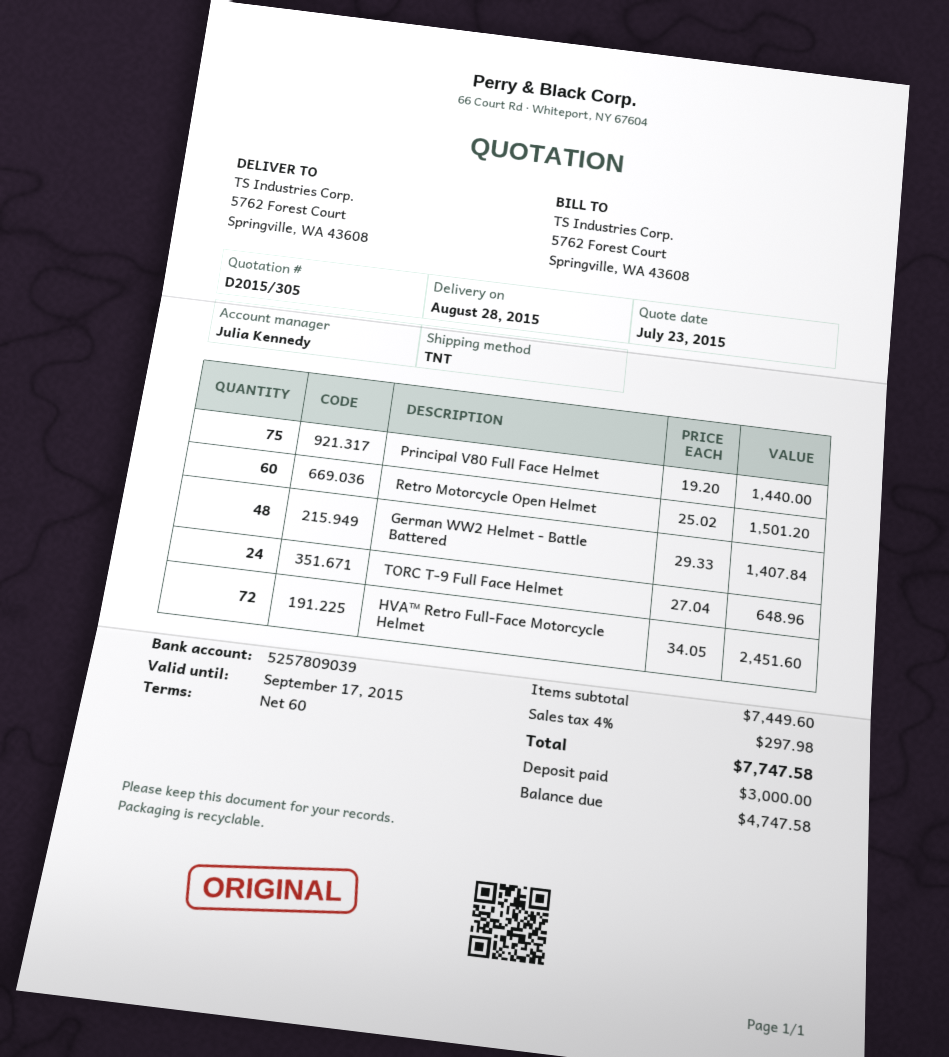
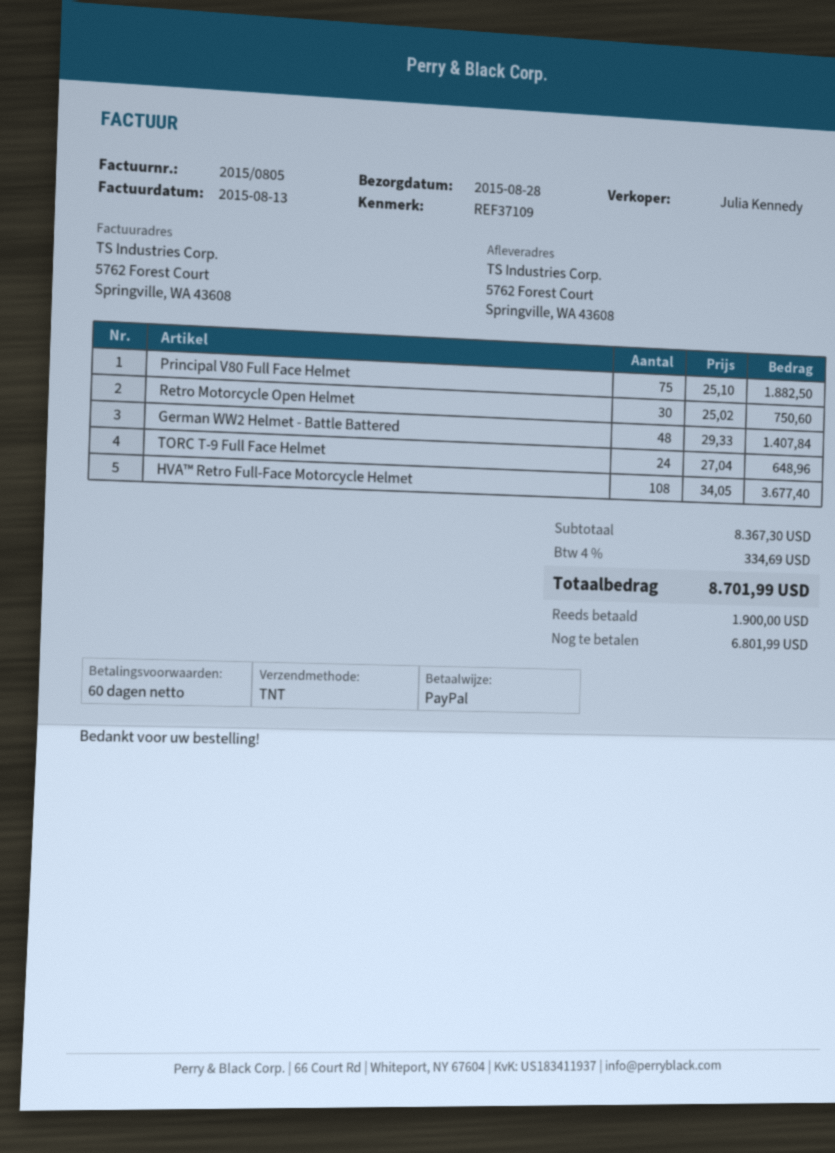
Principal V80 Full Face Helmet: 75 x 19.20 = 1440.00 -> 75 x 25.10 = 1882.50
Retro Motorcycle Open Helmet: 60 x 25.02 = 1501.20 -> 30 x 25.02 = 750.60
HVA™ Retro Full-Face Motorcycle Helmet: 72 x 34.05 = 2451.60 -> 108 x 34.05 = 3677.40
subtotal: 7449.60 -> 8367.30
tax: 4% = 297.98 -> 4% = 334.69
total: 7747.58 -> 8701.99
deposit: 3000.00 -> 1900.00
balance: 4747.58 -> 6801.99

